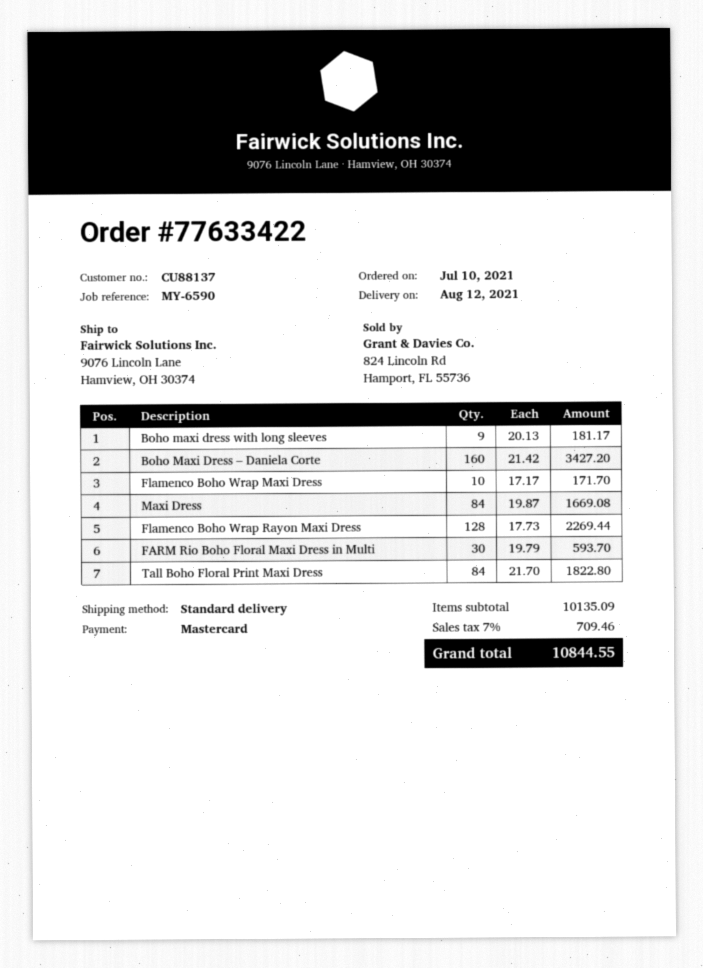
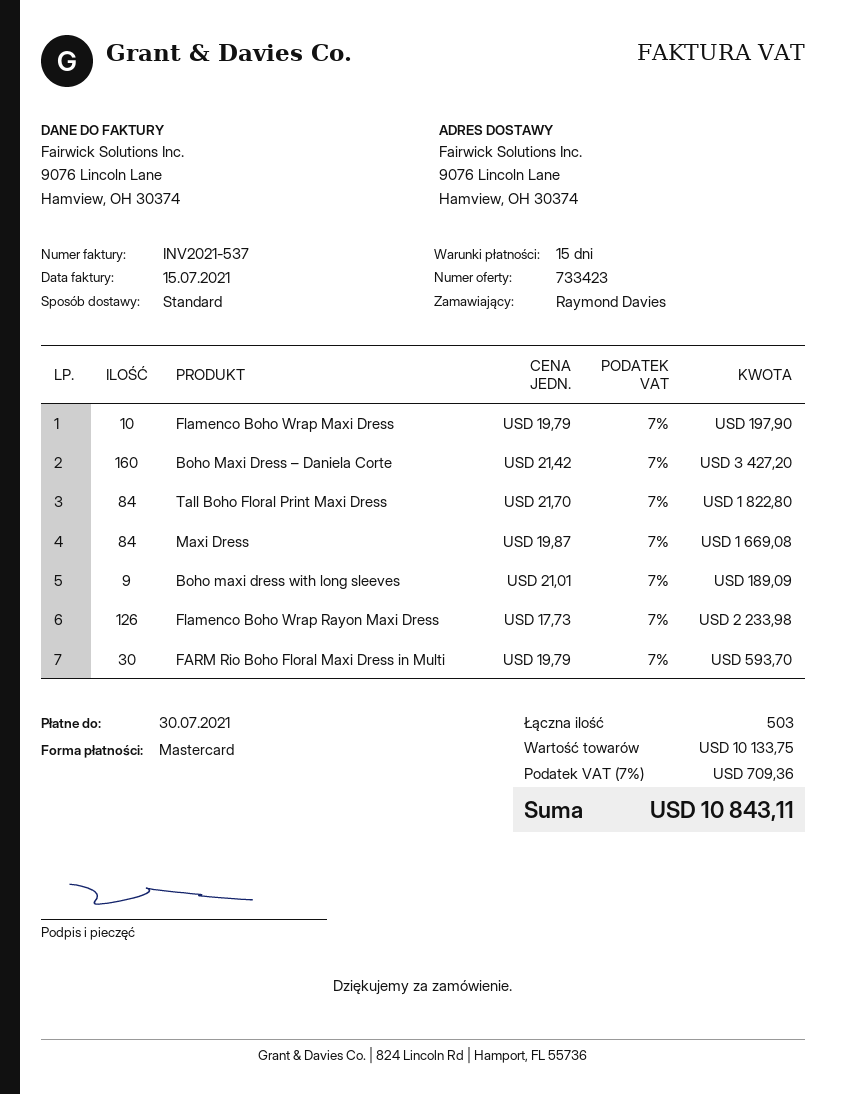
Boho maxi dress with long sleeves: 9 x 20.13 = 181.17 -> 9 x 21.01 = 189.09
Flamenco Boho Wrap Maxi Dress: 10 x 17.17 = 171.70 -> 10 x 19.79 = 197.90
Flamenco Boho Wrap Rayon Maxi Dress: 128 x 17.73 = 2269.44 -> 126 x 17.73 = 2233.98
subtotal: 10135.09 -> 10133.75
tax: 7% = 709.46 -> 7% = 709.36
total: 10844.55 -> 10843.11

